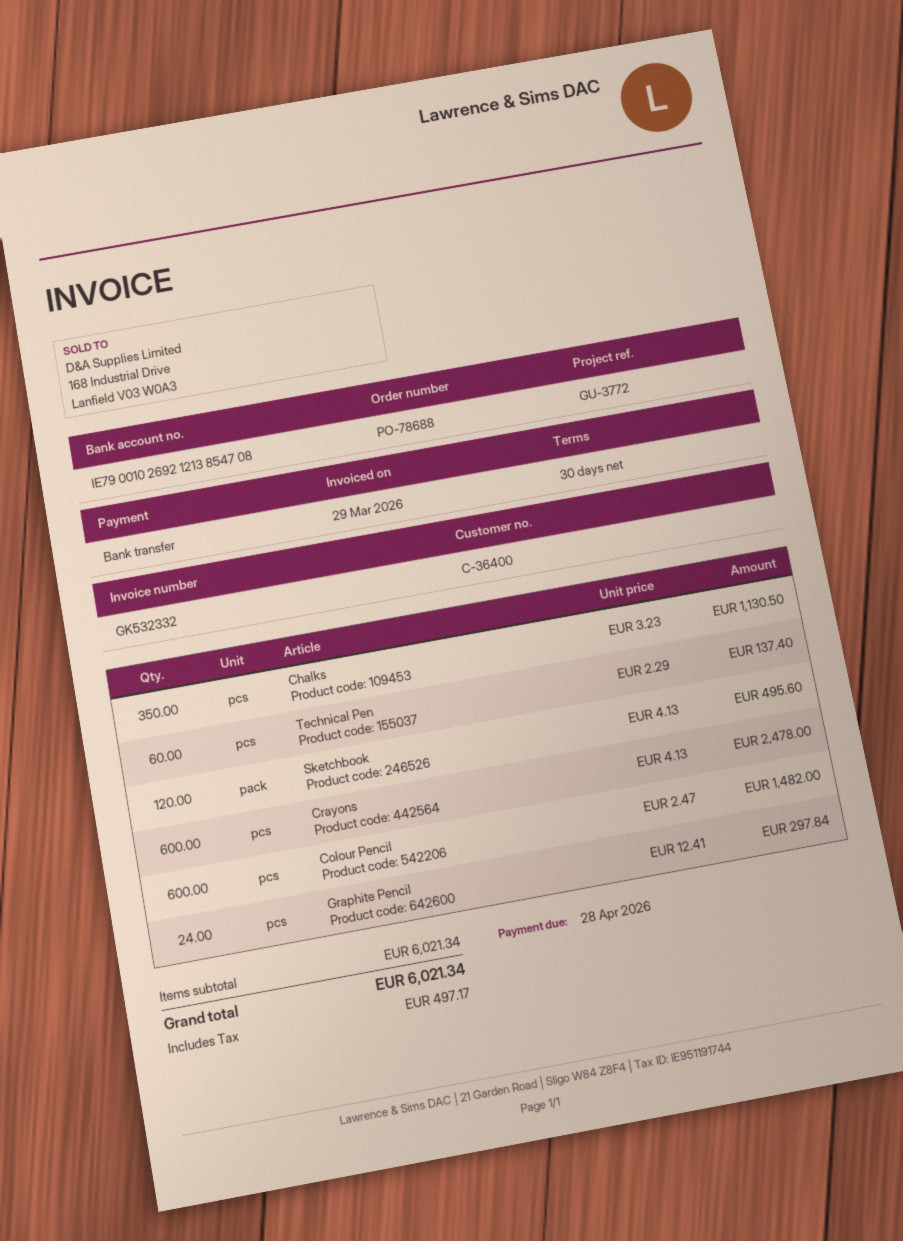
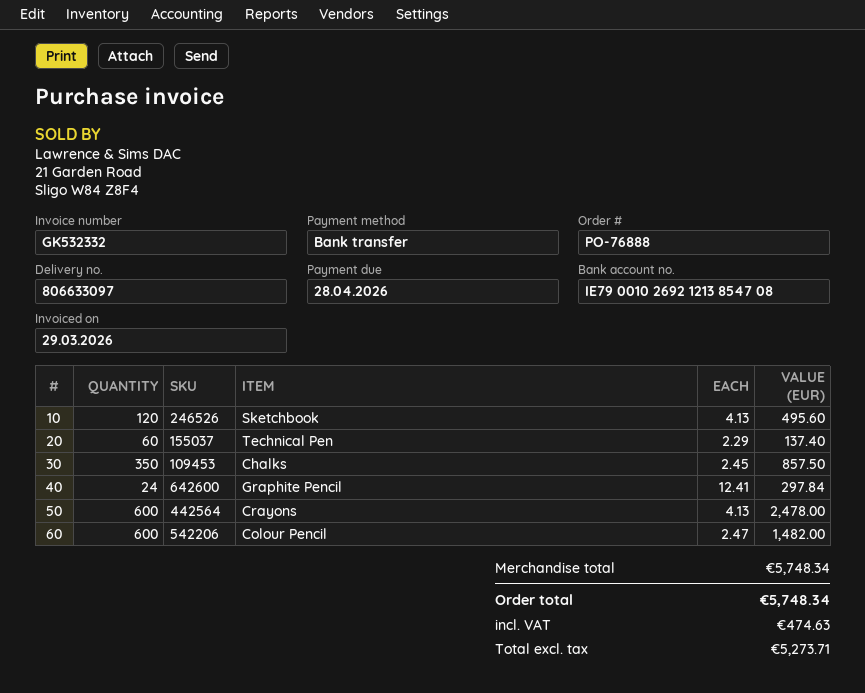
order number: PO-78688 -> PO-76888
Chalks: 350 x 3.23 = 1130.50 -> 350 x 2.45 = 857.50
subtotal: 6021.34 -> 5748.34
tax: 497.17 -> 474.63
total: 6021.34 -> 5748.34

